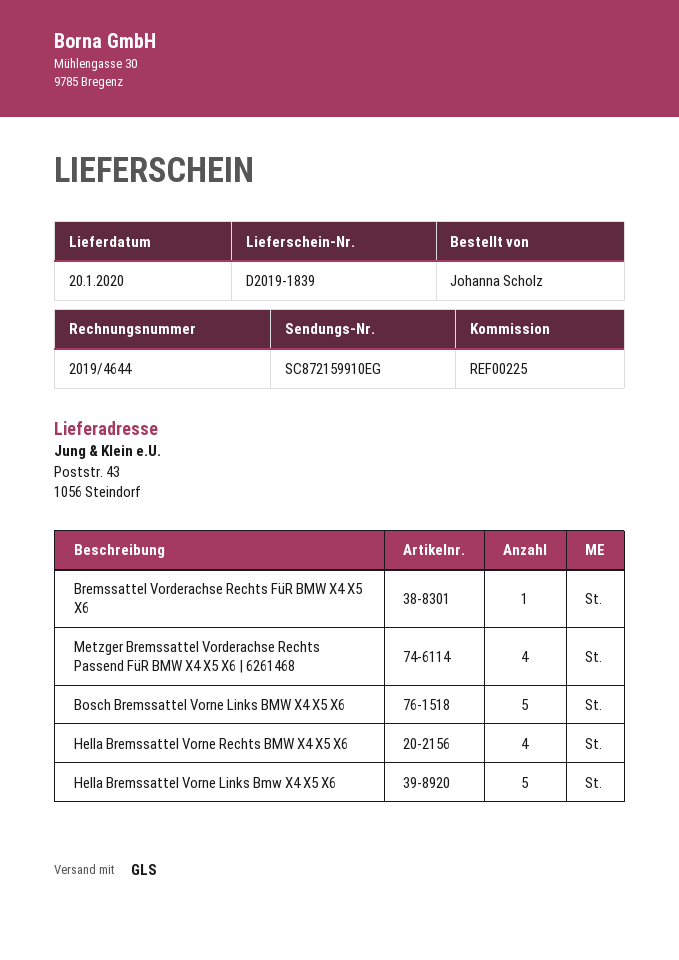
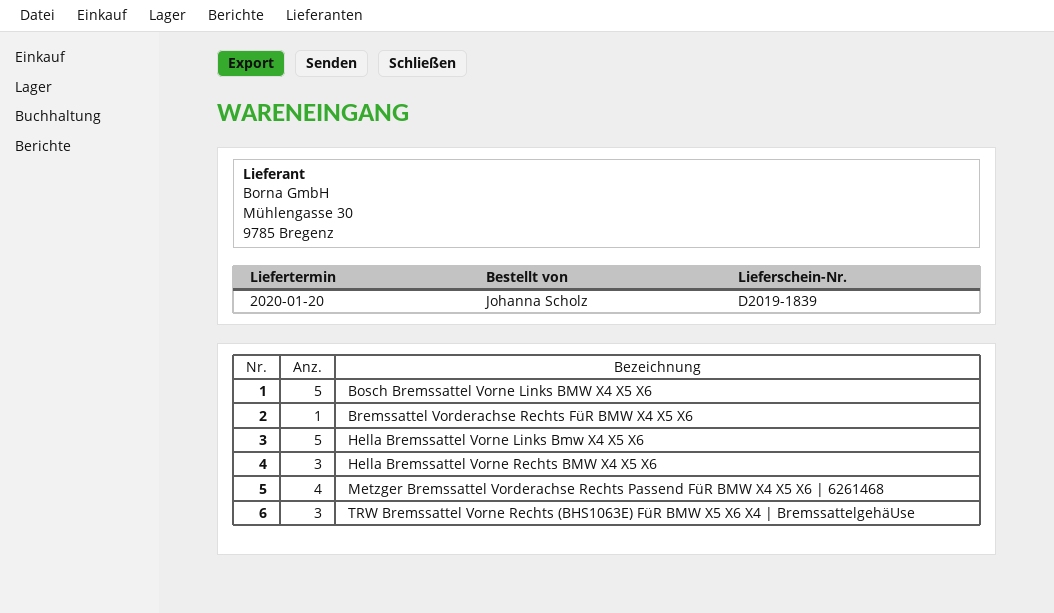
Hella Bremssattel Vorne Rechts BMW X4 X5 X6: 4 -> 3
TRW Bremssattel Vorne Rechts (BHS1063E) FüR BMW X5 X6 X4 | BremssattelgehäUse: none -> 3

